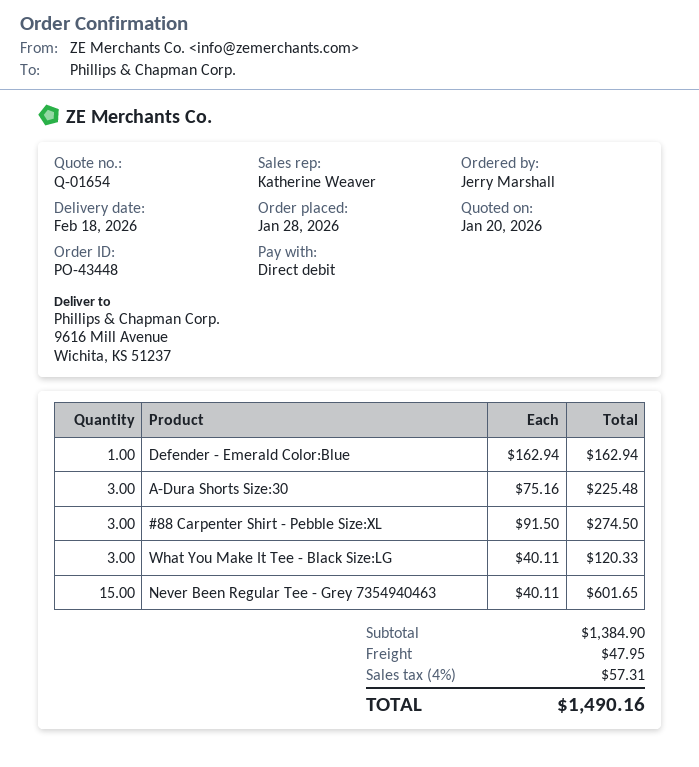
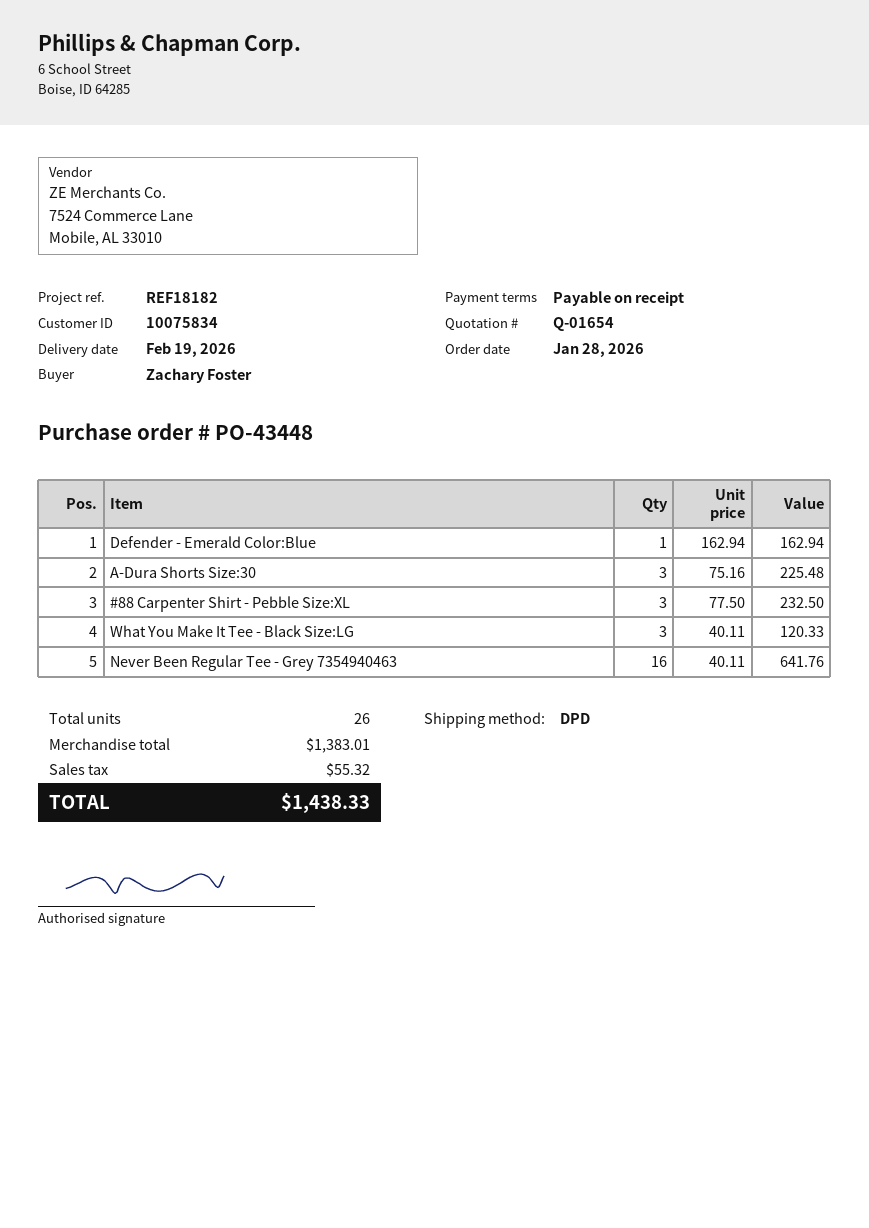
delivery date: 2026-02-18 -> 2026-02-19
ordered by: Jerry Marshall -> Zachary Foster
#88 Carpenter Shirt - Pebble Size:XL: 3 x 91.50 = 274.50 -> 3 x 77.50 = 232.50
Never Been Regular Tee - Grey 7354940463: 15 x 40.11 = 601.65 -> 16 x 40.11 = 641.76
subtotal: 1384.90 -> 1383.01
shipping: 47.95 -> none
tax: 57.31 -> 55.32
total: 1490.16 -> 1438.33

